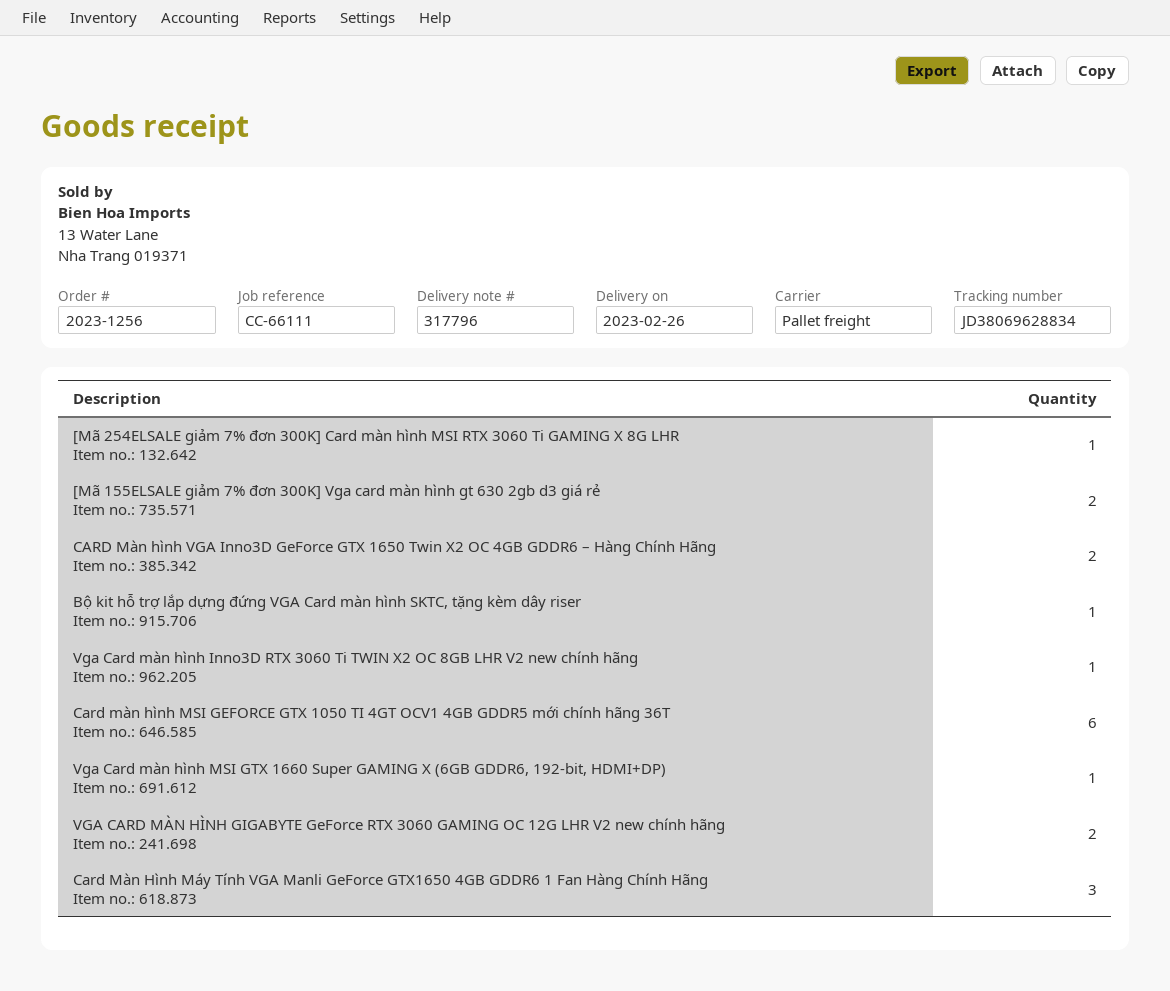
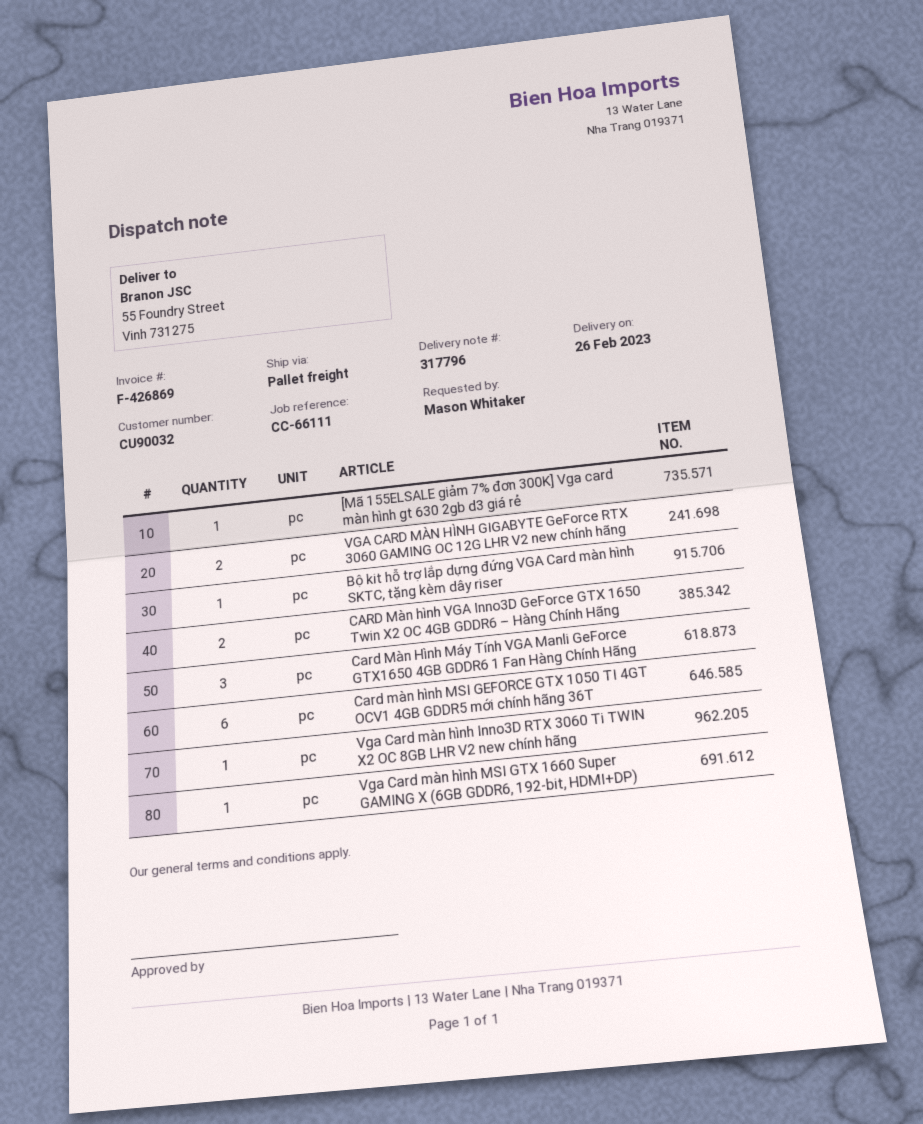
[Mã 254ELSALE giảm 7% đơn 300K] Card màn hình MSI RTX 3060 Ti GAMING X 8G LHR: 1 -> none
[Mã 155ELSALE giảm 7% đơn 300K] Vga card màn hình gt 630 2gb d3 giá rẻ: 2 -> 1

